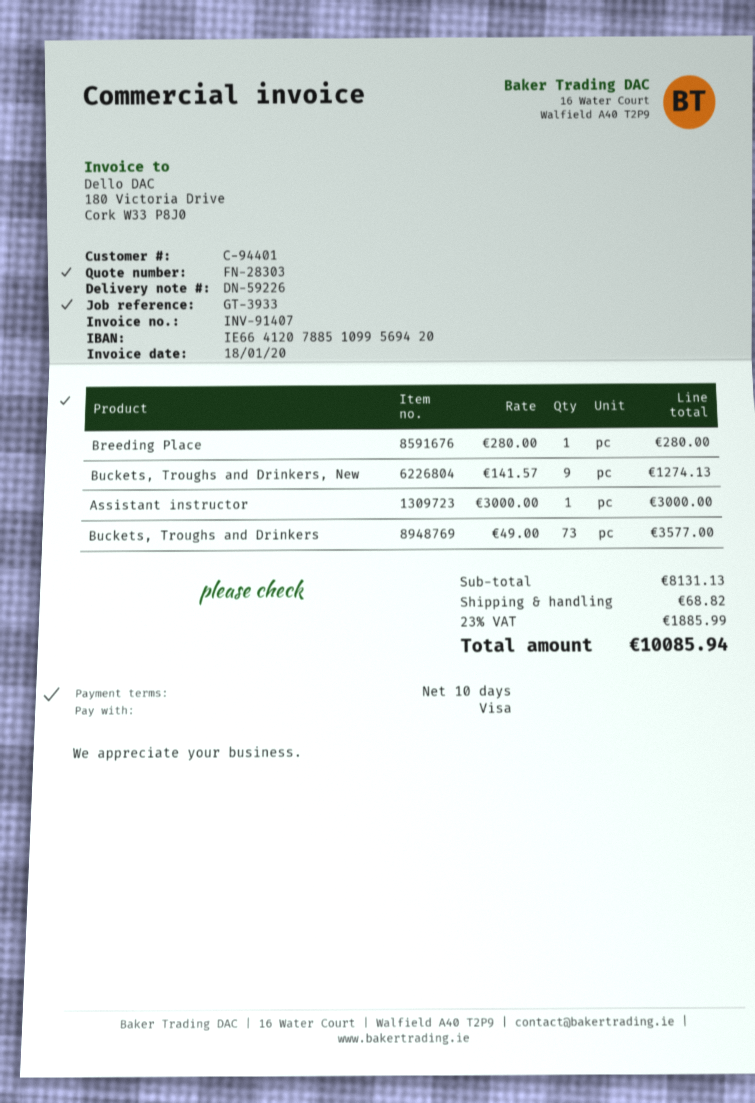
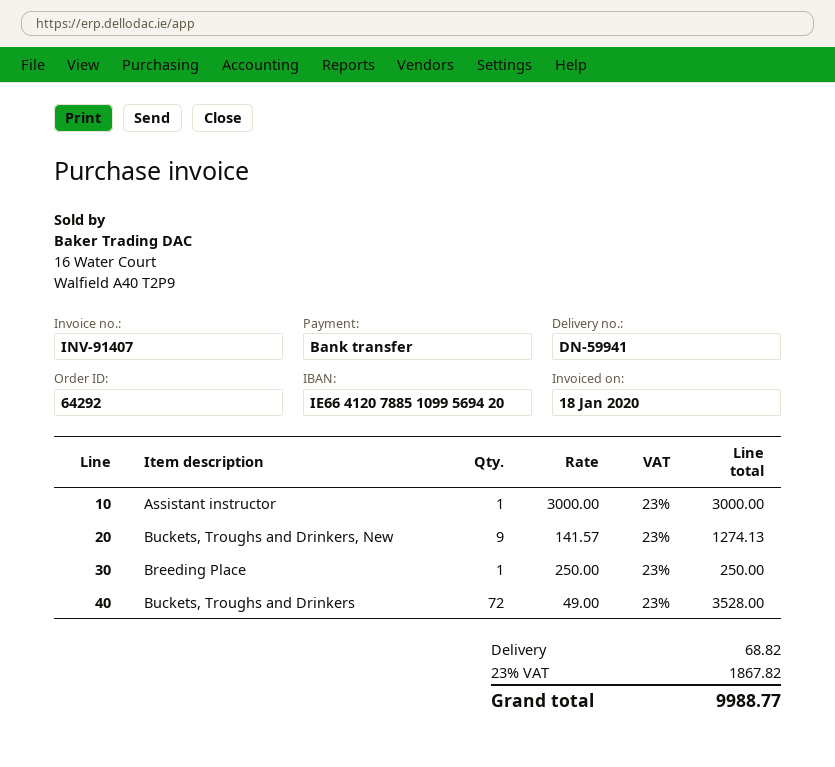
delivery note number: DN-59226 -> DN-59941
payment method: Visa -> bank transfer
Breeding Place: 1 x 280.00 = 280.00 -> 1 x 250.00 = 250.00
Buckets, Troughs and Drinkers: 73 x 49.00 = 3577.00 -> 72 x 49.00 = 3528.00
tax: 23% = 1885.99 -> 23% = 1867.82
total: 10085.94 -> 9988.77

